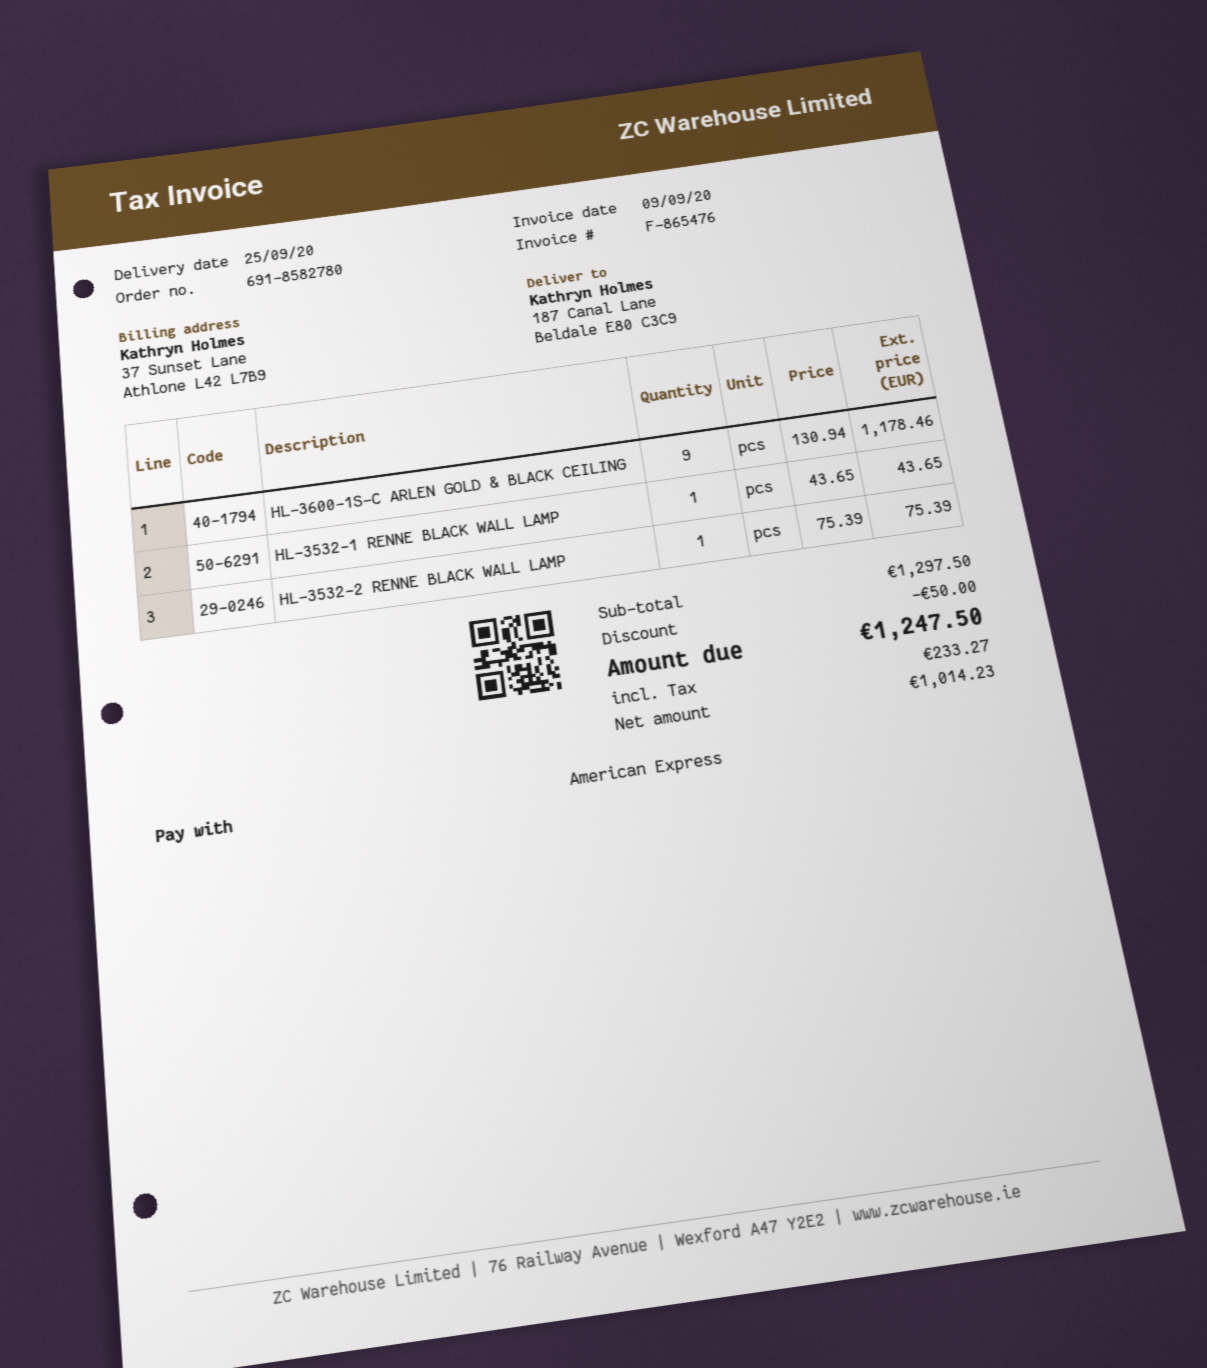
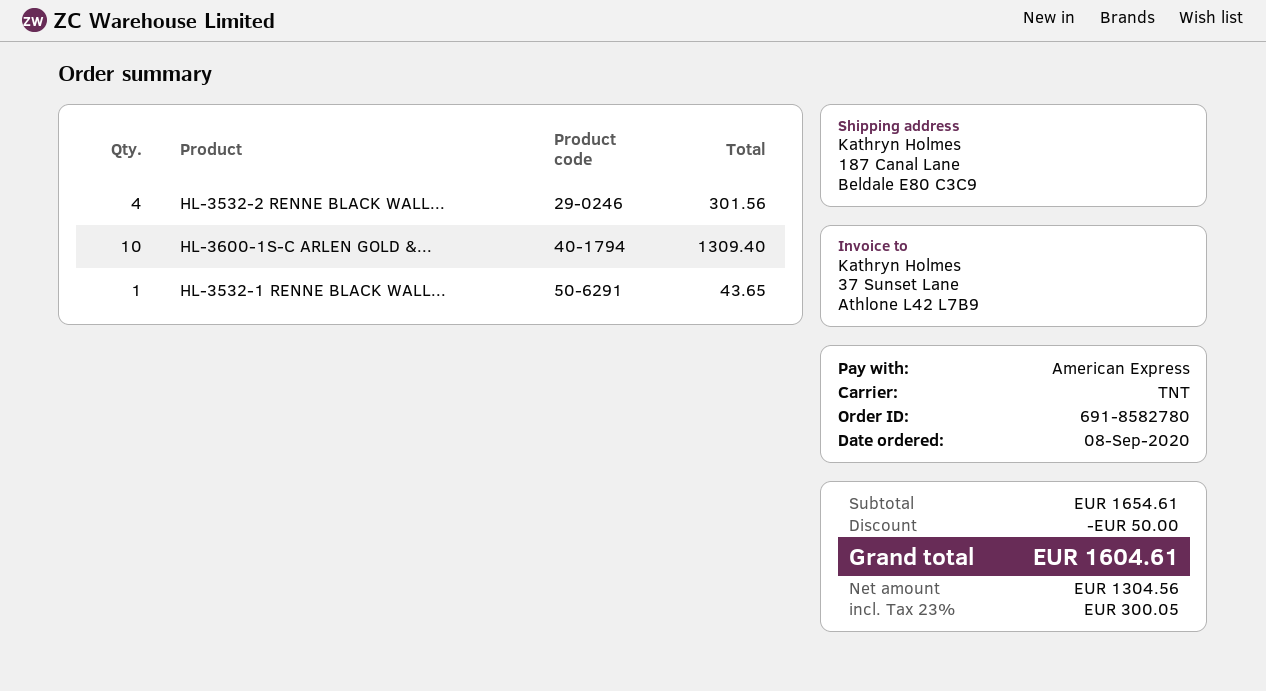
HL-3600-1S-C ARLEN GOLD & BLACK CEILING: 9 for 1178.46 -> 10 for 1309.40
HL-3532-2 RENNE BLACK WALL LAMP: 1 for 75.39 -> 4 for 301.56
subtotal: 1297.50 -> 1654.61
net: 1014.23 -> 1304.56
tax: 233.27 -> 300.05
total: 1247.50 -> 1604.61

